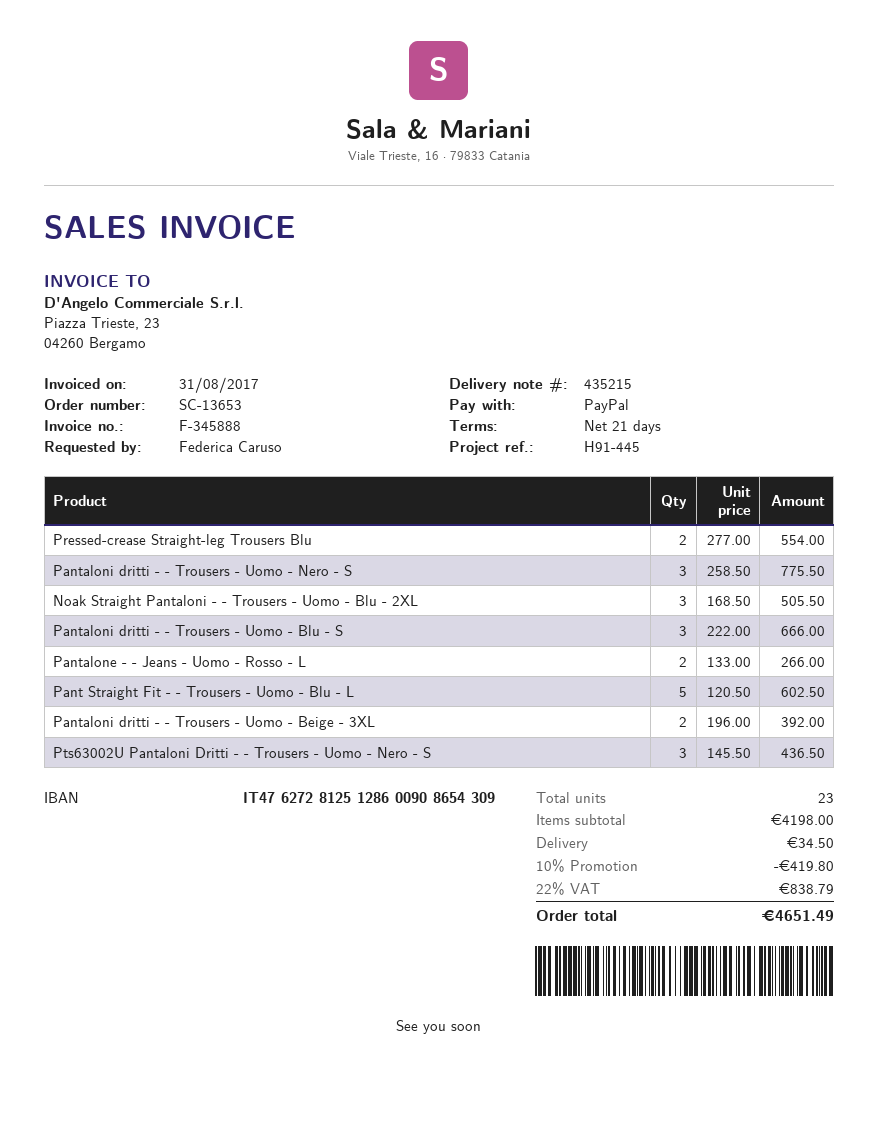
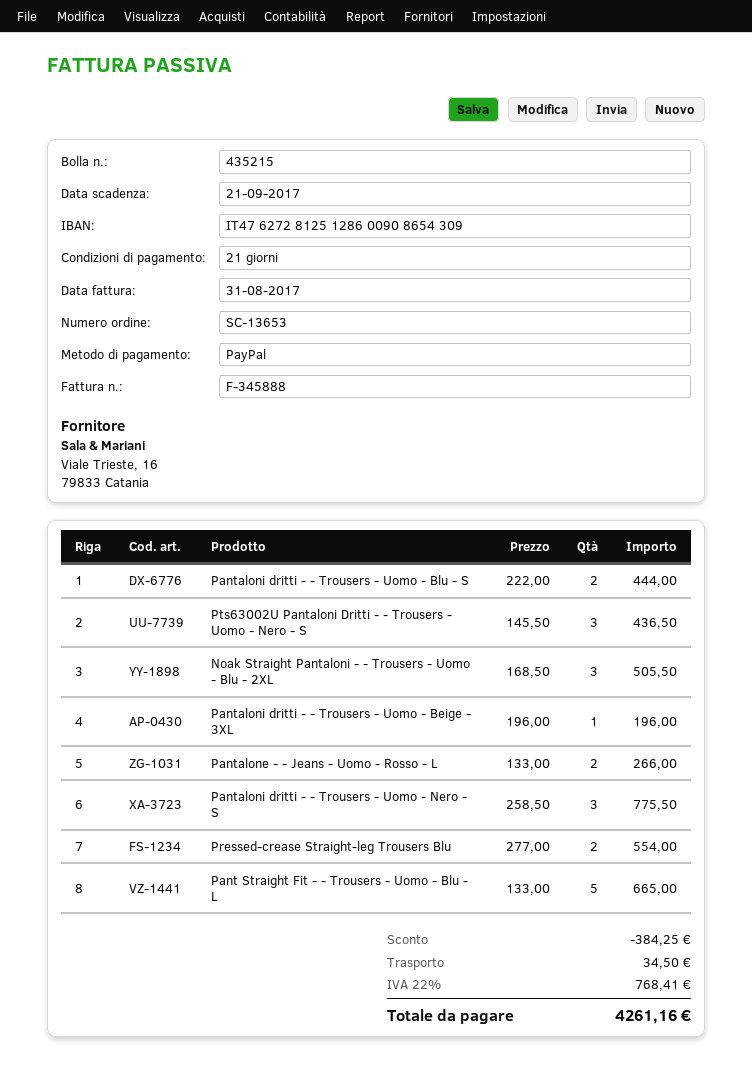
Pantaloni dritti - - Trousers - Uomo - Blu - S: 3 x 222.00 = 666.00 -> 2 x 222.00 = 444.00
Pant Straight Fit - - Trousers - Uomo - Blu - L: 5 x 120.50 = 602.50 -> 5 x 133.00 = 665.00
Pantaloni dritti - - Trousers - Uomo - Beige - 3XL: 2 x 196.00 = 392.00 -> 1 x 196.00 = 196.00
discount: 419.80 -> 384.25
tax: 22% = 838.79 -> 22% = 768.41
total: 4651.49 -> 4261.16

